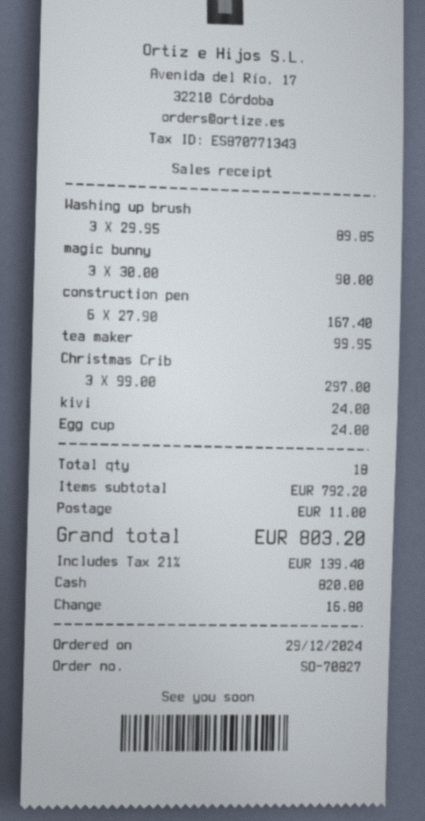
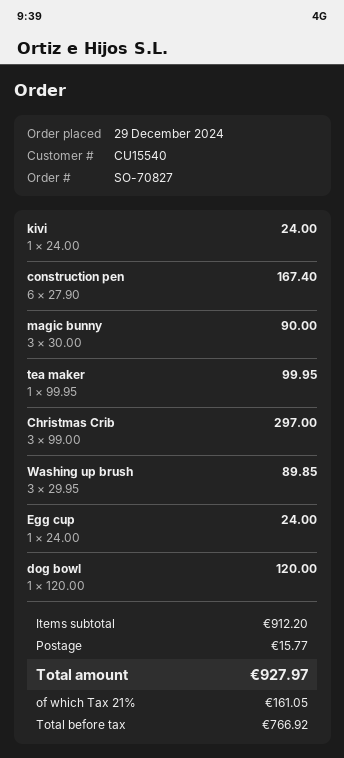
dog bowl: none -> 1 x 120.00 = 120.00
subtotal: 792.20 -> 912.20
shipping: 11.00 -> 15.77
tax: 21% = 139.40 -> 21% = 161.05
total: 803.20 -> 927.97

